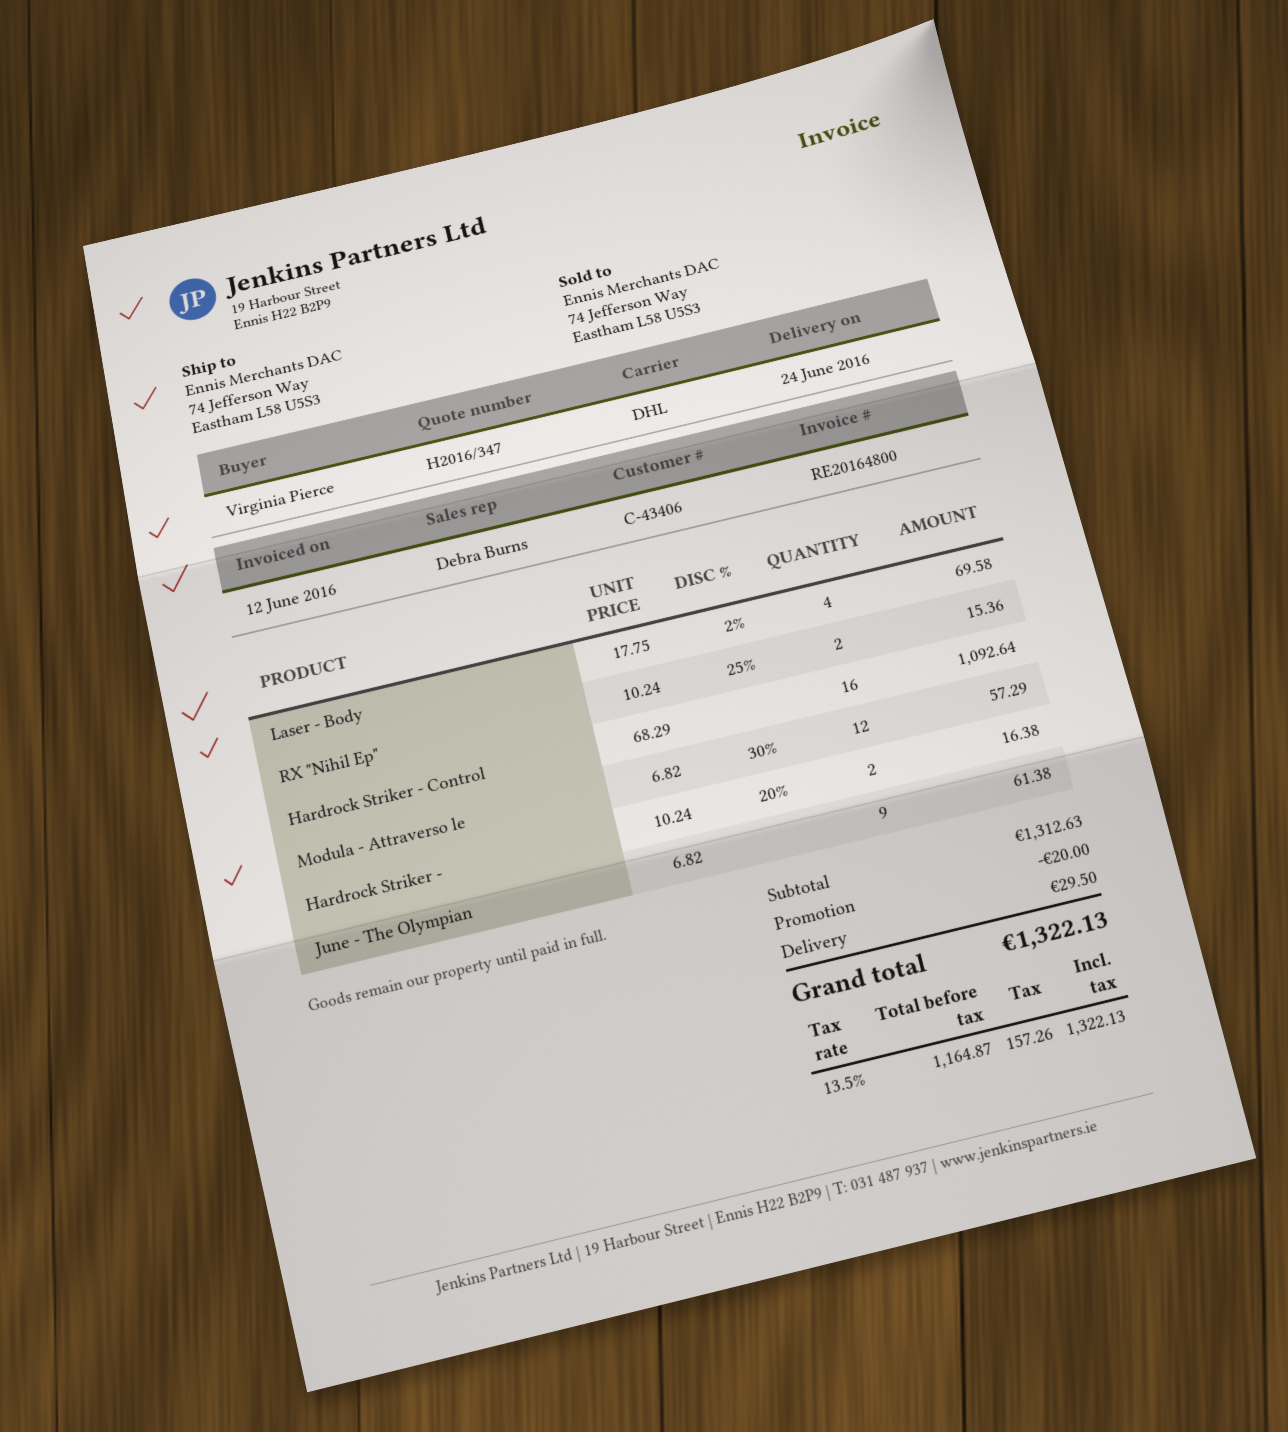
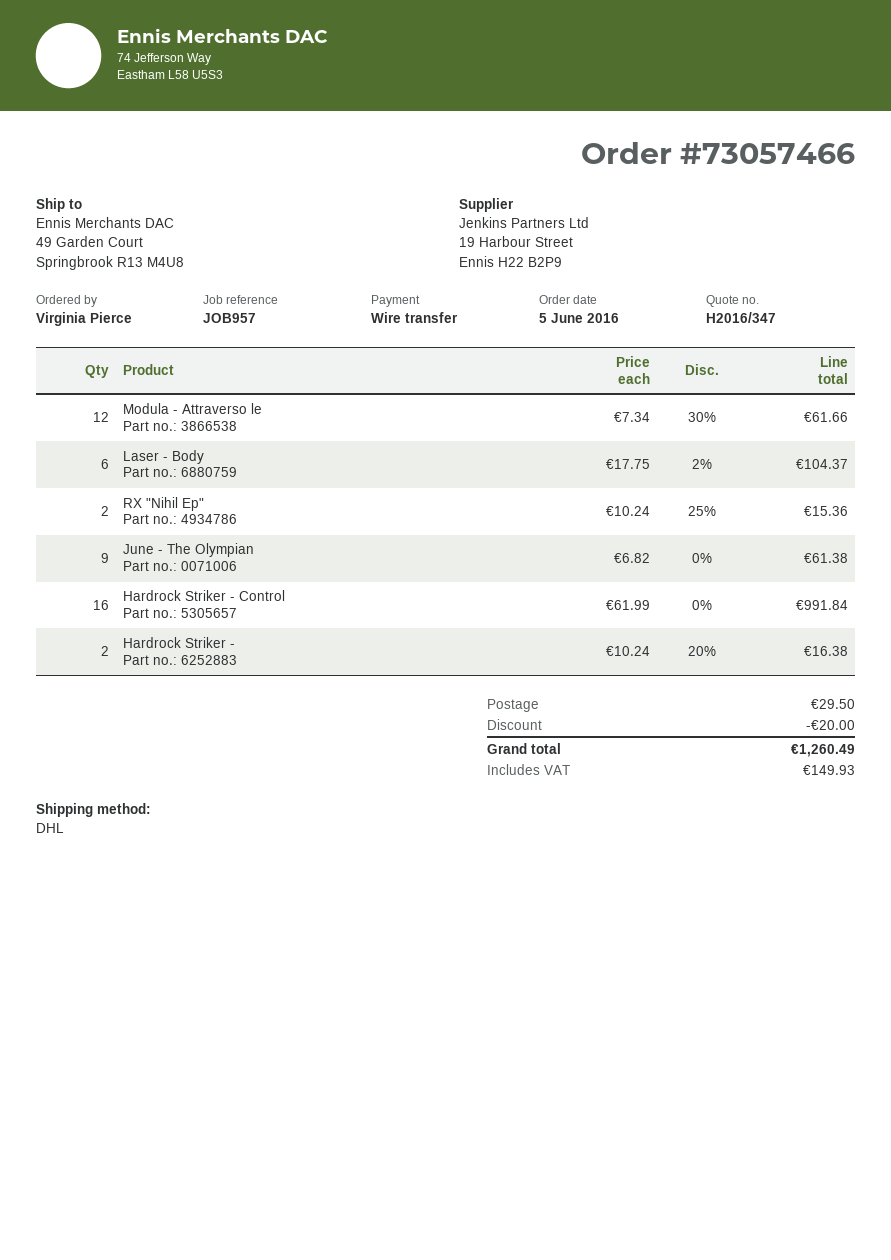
ship to: 74 Jefferson Way, Eastham L58 U5S3 -> 49 Garden Court, Springbrook R13 M4U8
Laser - Body: 4 x 17.75 - 2% = 69.58 -> 6 x 17.75 - 2% = 104.37
Hardrock Striker - Control: 16 x 68.29 = 1092.64 -> 16 x 61.99 = 991.84
Modula - Attraverso le: 12 x 6.82 - 30% = 57.29 -> 12 x 7.34 - 30% = 61.66
tax: 157.26 -> 149.93
total: 1322.13 -> 1260.49

